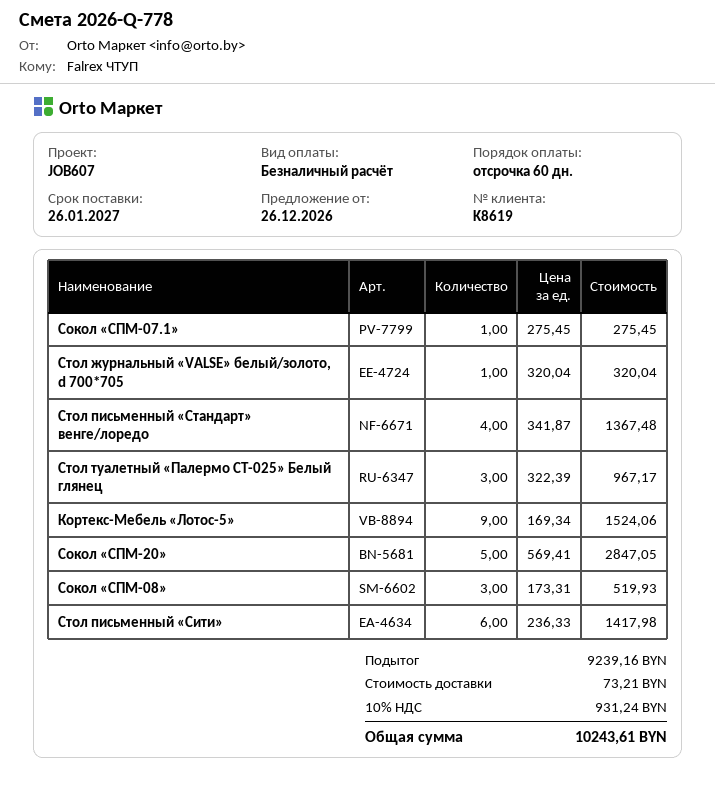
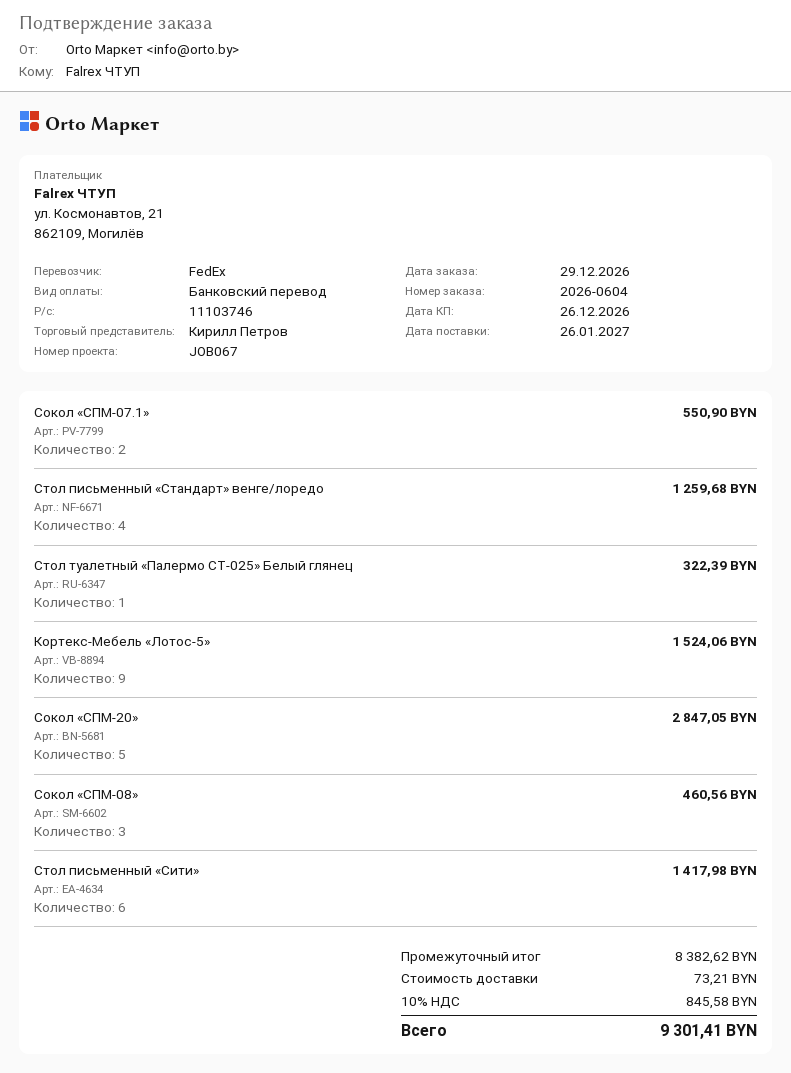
reference: JOB607 -> JOB067
Сокол «СПМ-07.1»: 1 for 275.45 -> 2 for 550.90
Стол журнальный «VALSE» белый/золото, d 700*705: 1 for 320.04 -> none
Стол письменный «Стандарт» венге/лоредо: 4 for 1367.48 -> 4 for 1259.68
Стол туалетный «Палермо СТ-025» Белый глянец: 3 for 967.17 -> 1 for 322.39
Сокол «СПМ-08»: 3 for 519.93 -> 3 for 460.56
subtotal: 9239.16 -> 8382.62
tax: 10% = 931.24 -> 10% = 845.58
total: 10243.61 -> 9301.41

